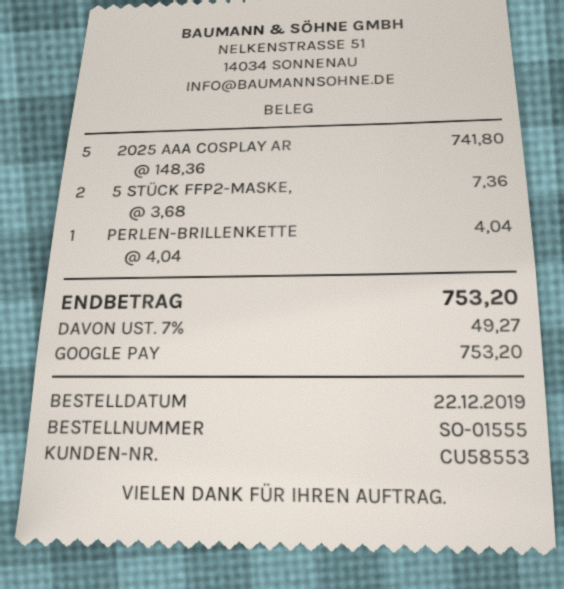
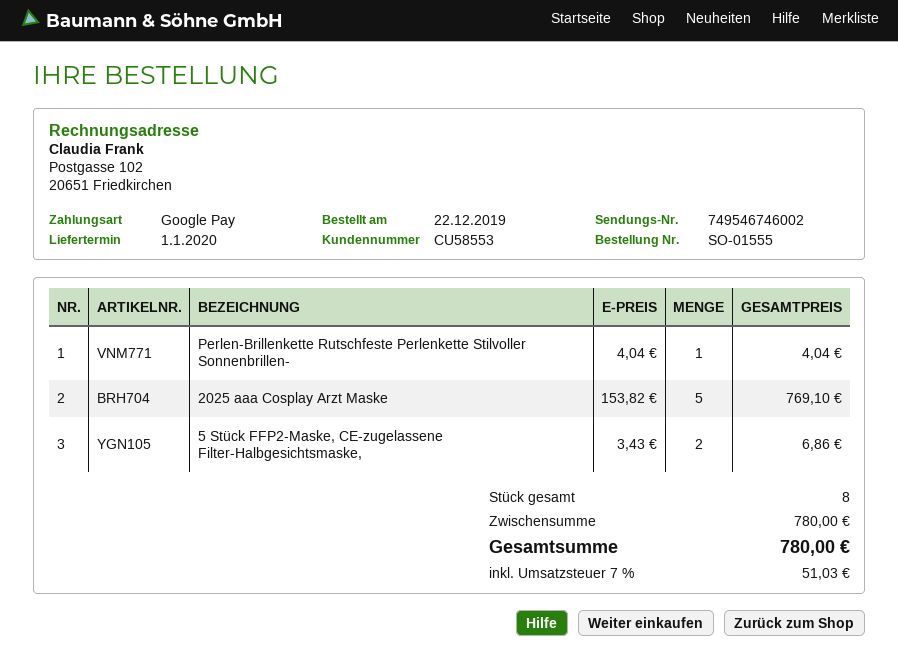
2025 AAA COSPLAY AR: 5 x 148.36 = 741.80 -> 5 x 153.82 = 769.10
5 STÜCK FFP2-MASKE,: 2 x 3.68 = 7.36 -> 2 x 3.43 = 6.86
tax: 7% = 49.27 -> 7% = 51.03
total: 753.20 -> 780.00

